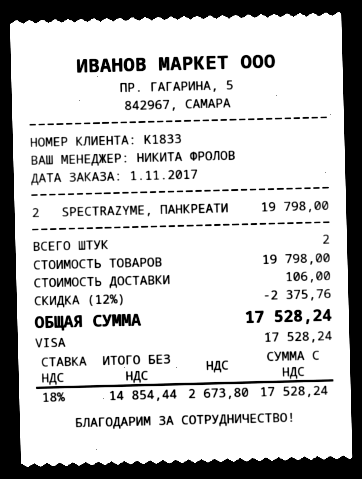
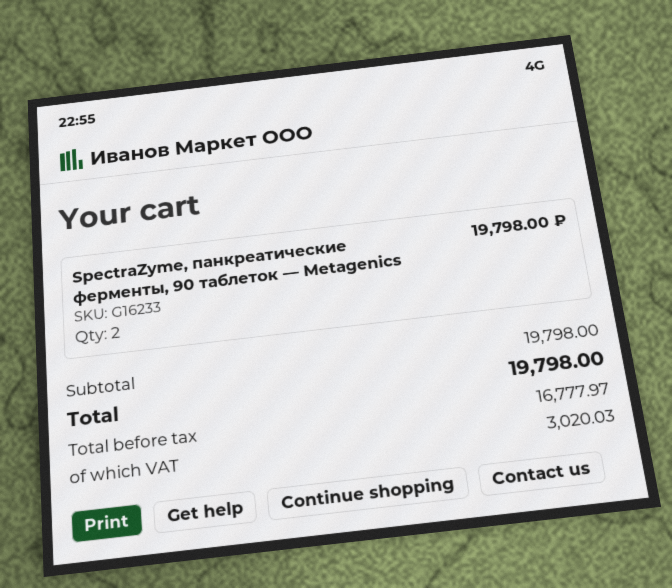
discount: 12% = 2375.76 -> none
shipping: 106.00 -> none
net: 14854.44 -> 16777.97
tax: 2673.80 -> 3020.03
total: 17528.24 -> 19798.00

